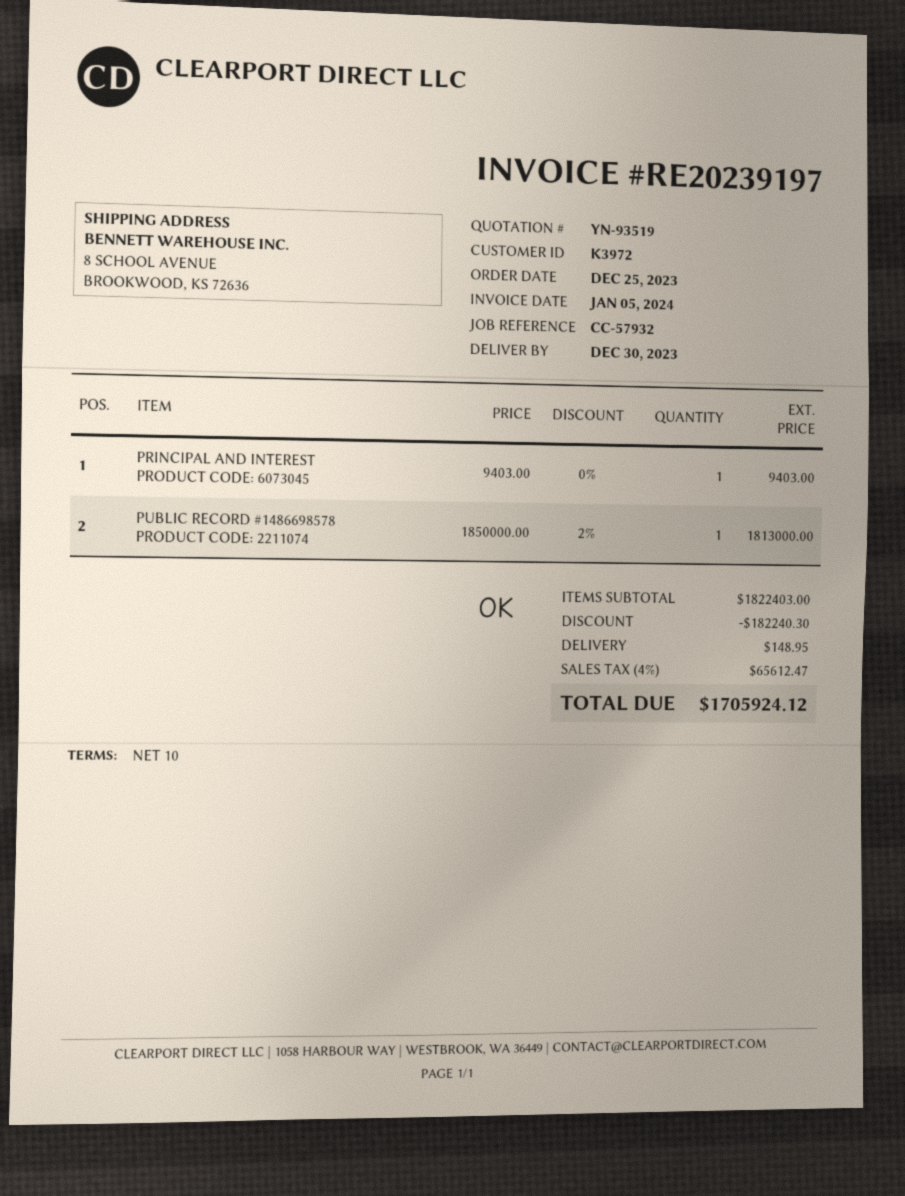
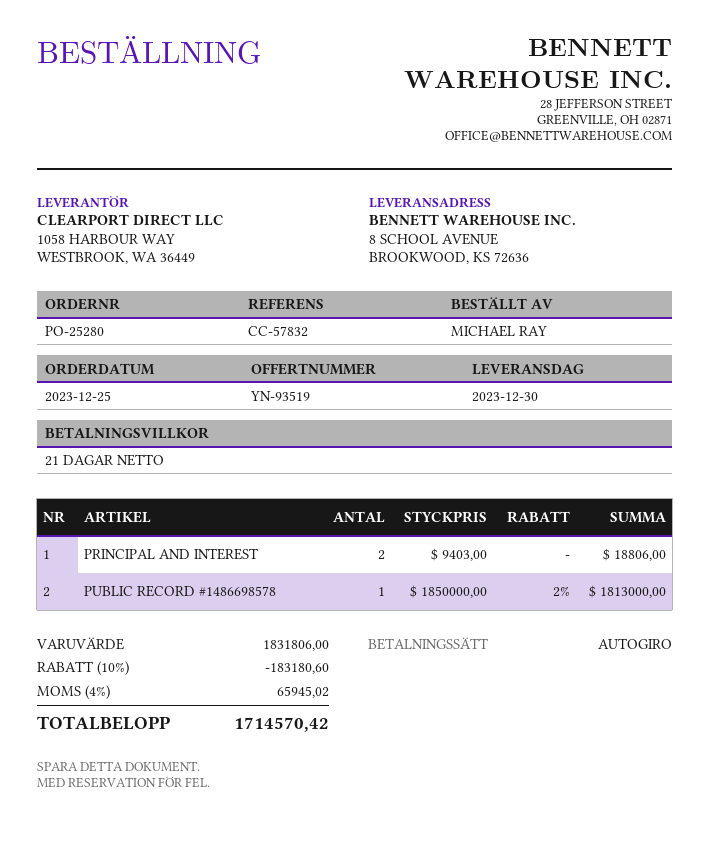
payment terms: 10 days -> 21 days
reference: CC-57932 -> CC-57832
PRINCIPAL AND INTEREST: 1 x 9403.00 = 9403.00 -> 2 x 9403.00 = 18806.00
subtotal: 1822403.00 -> 1831806.00
discount: 182240.30 -> 183180.60
shipping: 148.95 -> none
tax: 4% = 65612.47 -> 4% = 65945.02
total: 1705924.12 -> 1714570.42

